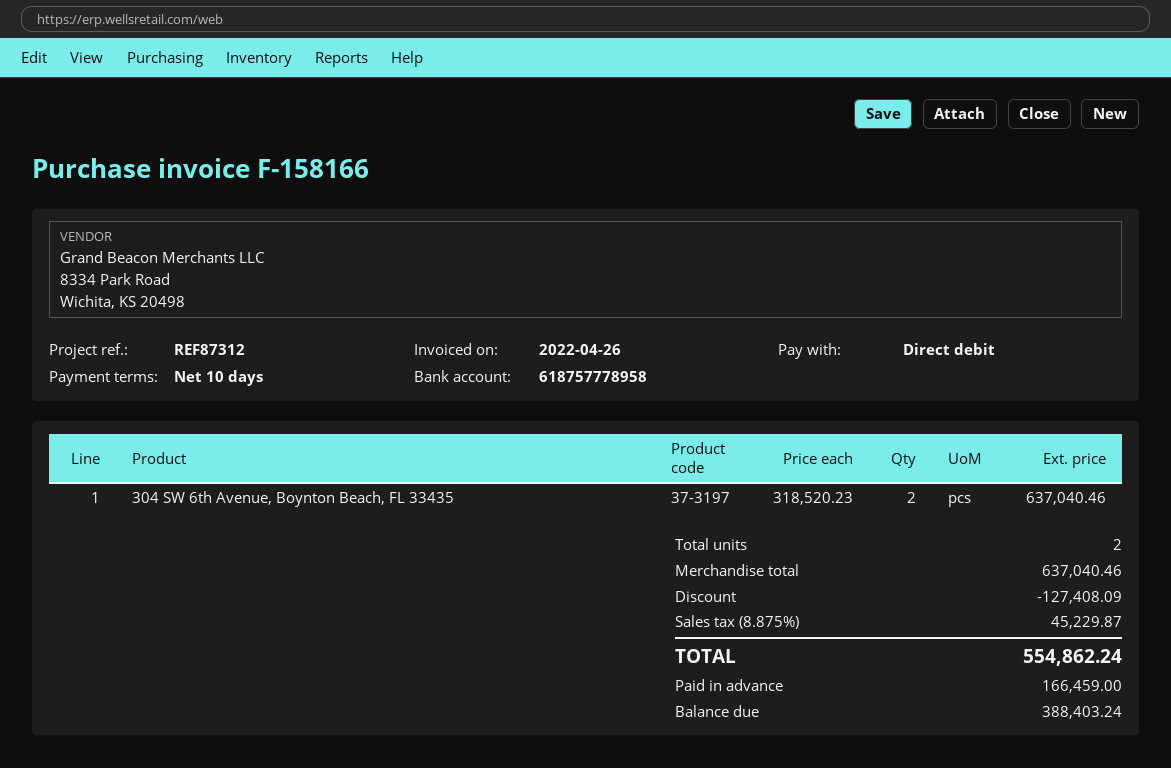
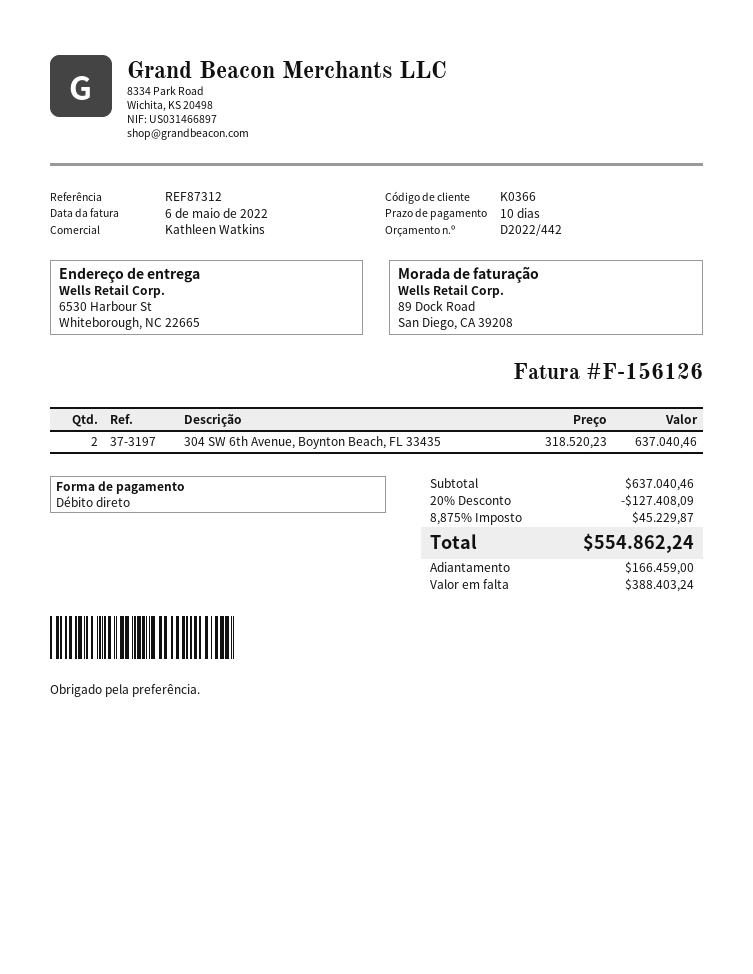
invoice number: F-158166 -> F-156126
invoice date: 2022-04-26 -> 2022-05-06

